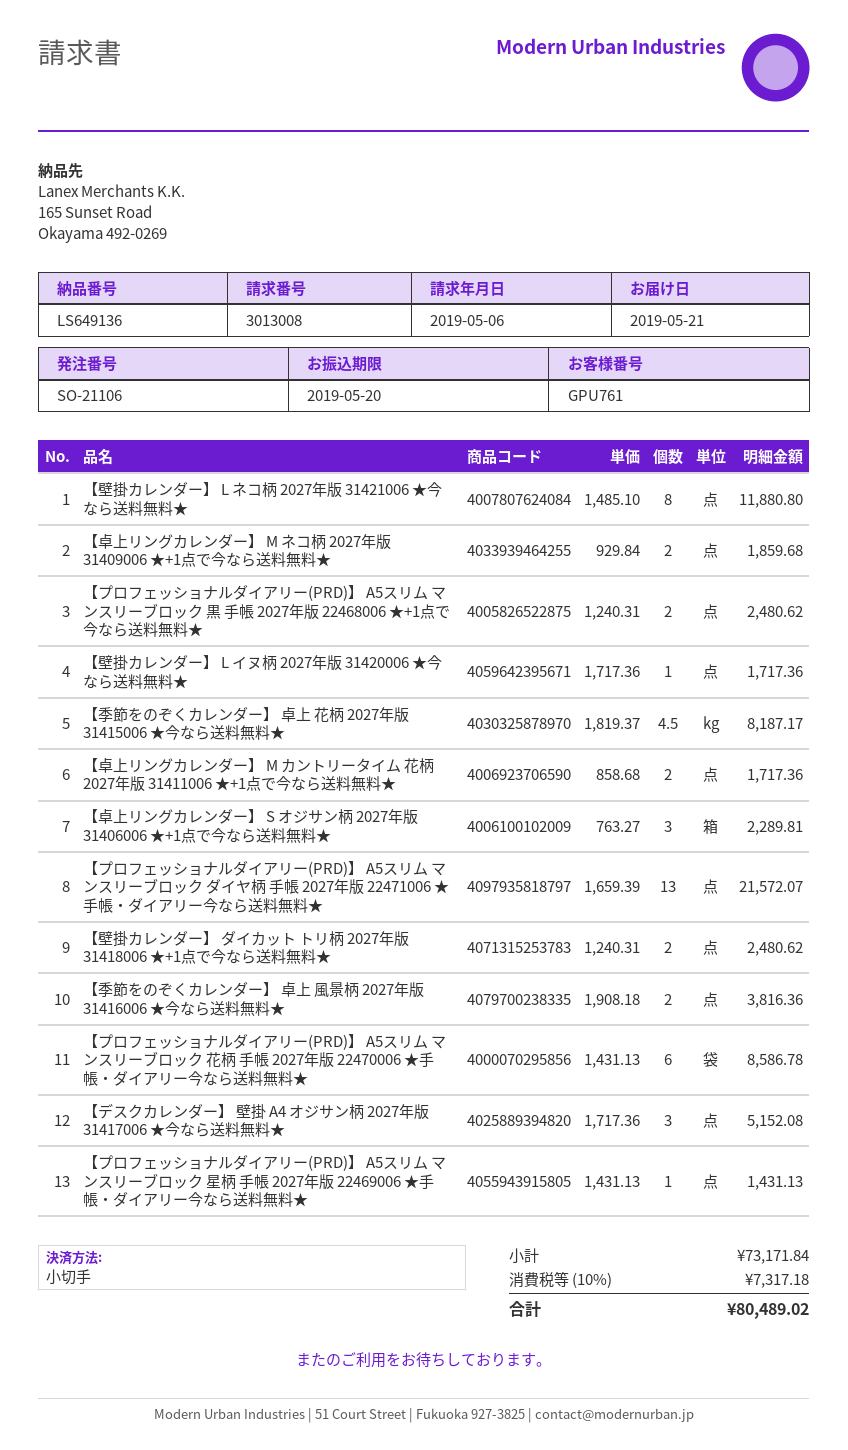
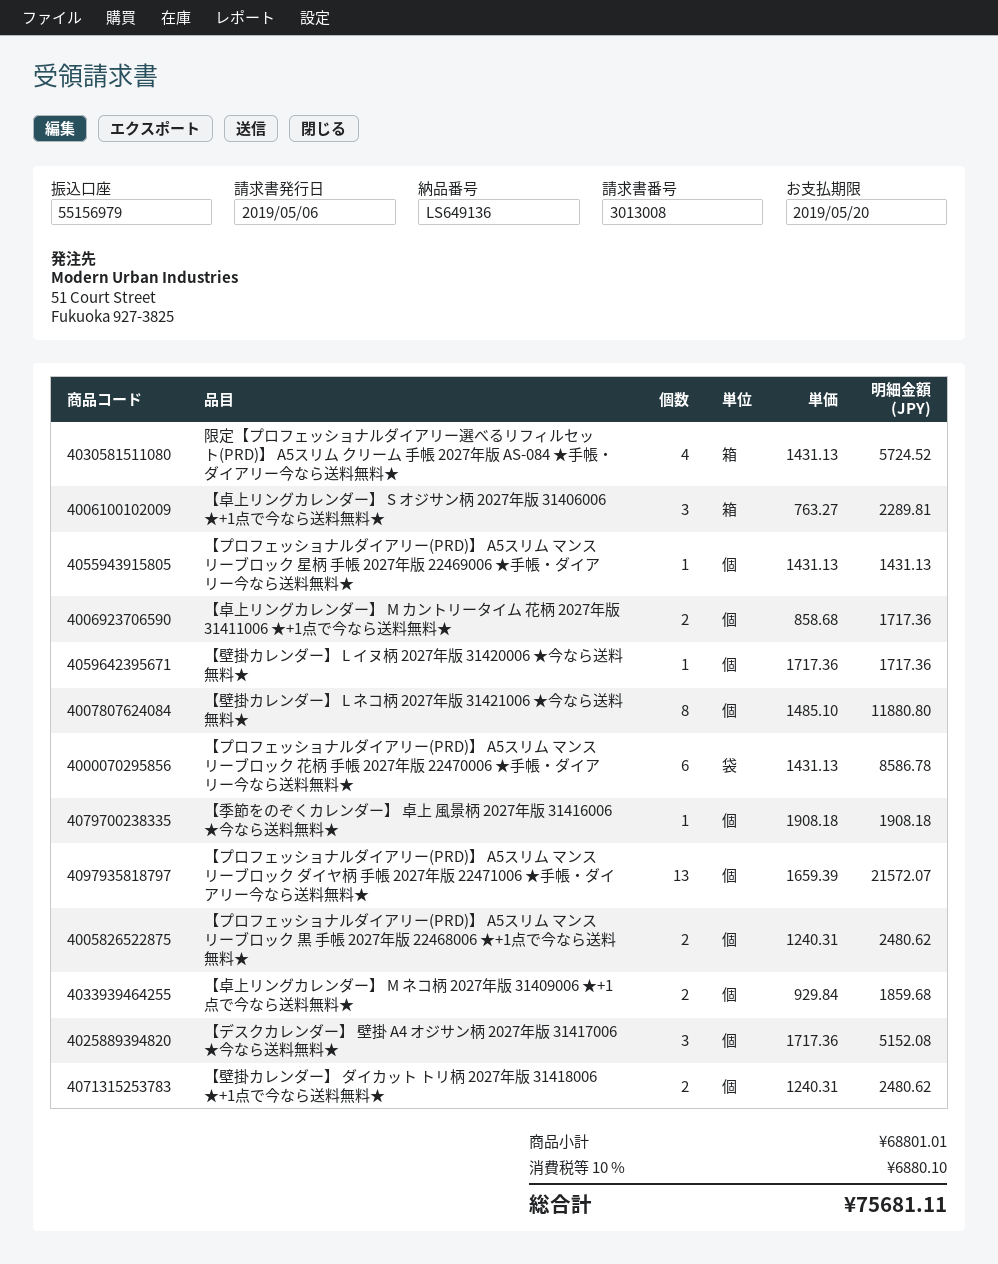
【季節をのぞくカレンダー】 卓上 花柄 2027年版 31415006 ★今なら送料無料★: 4.5 x 1819.37 = 8187.17 -> none
【季節をのぞくカレンダー】 卓上 風景柄 2027年版 31416006 ★今なら送料無料★: 2 x 1908.18 = 3816.36 -> 1 x 1908.18 = 1908.18
限定【プロフェッショナルダイアリー選べるリフィルセット(PRD)】 A5スリム クリーム 手帳 2027年版 AS-084 ★手帳・ダイアリー今なら送料無料★: none -> 4 x 1431.13 = 5724.52
subtotal: 73171.84 -> 68801.01
tax: 10% = 7317.18 -> 10% = 6880.10
total: 80489.02 -> 75681.11

